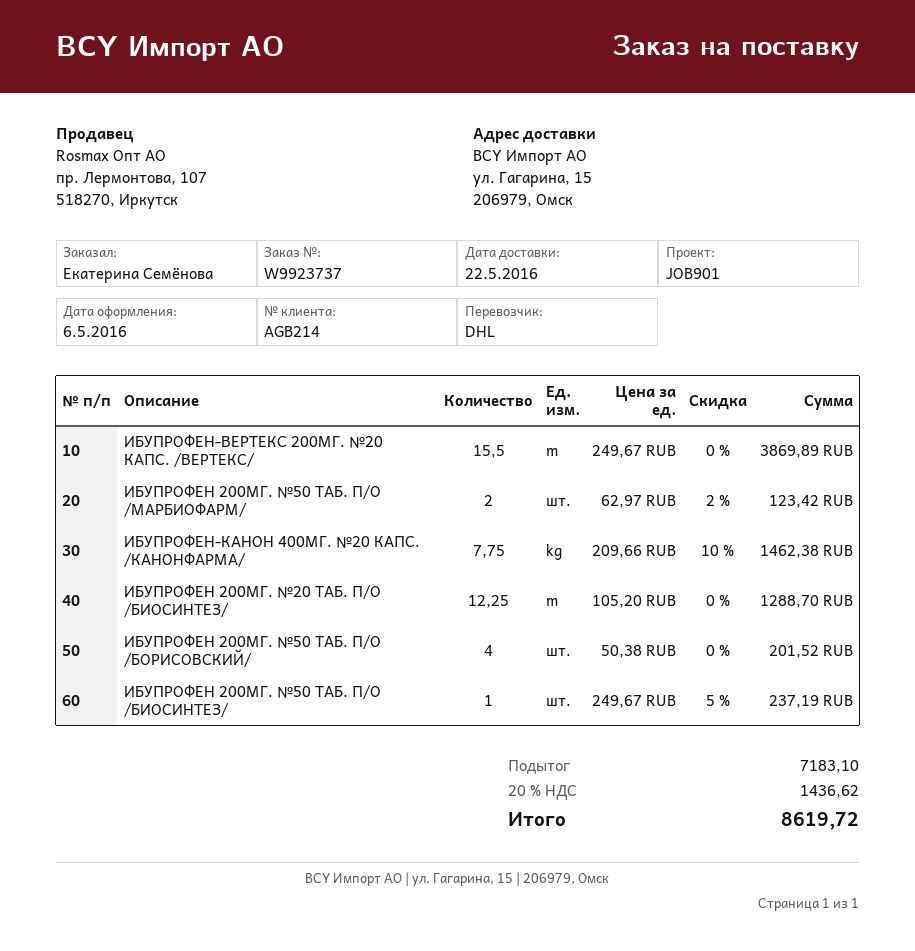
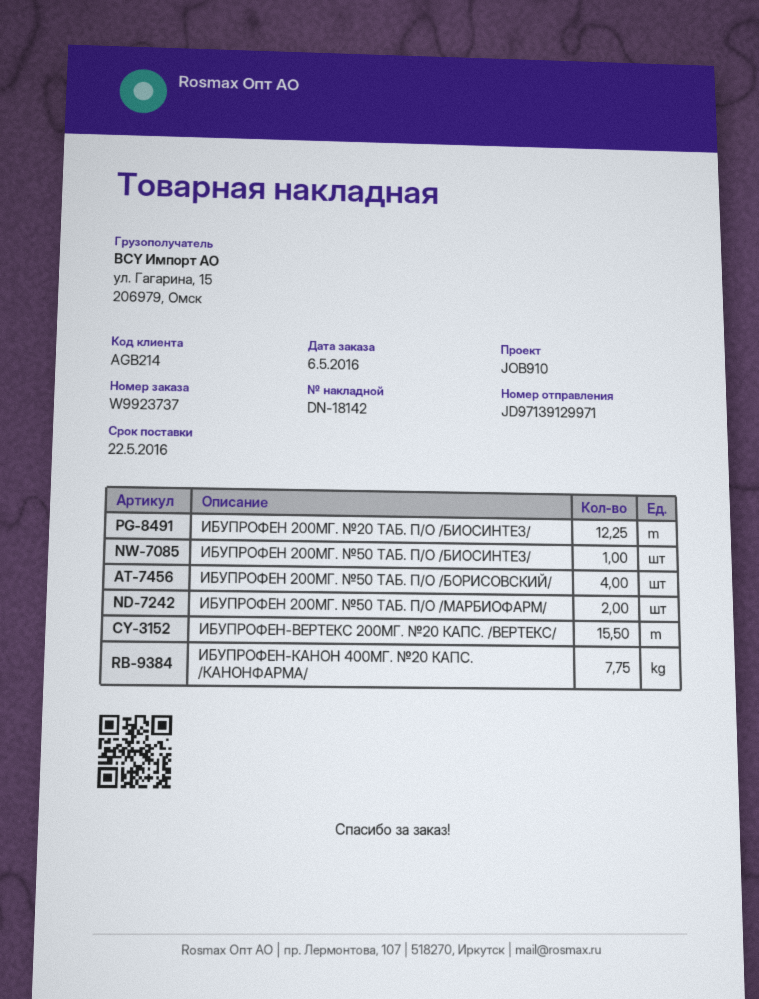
reference: JOB901 -> JOB910

